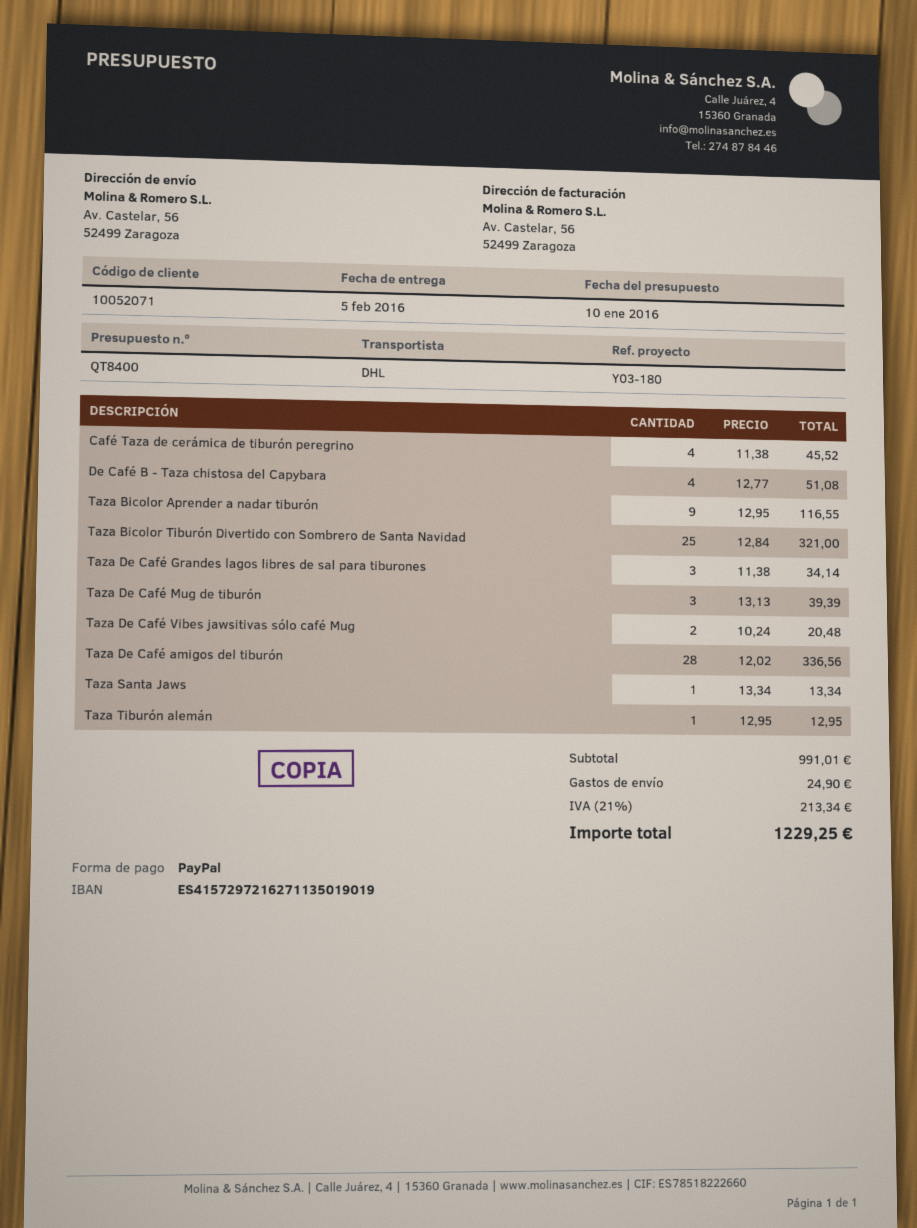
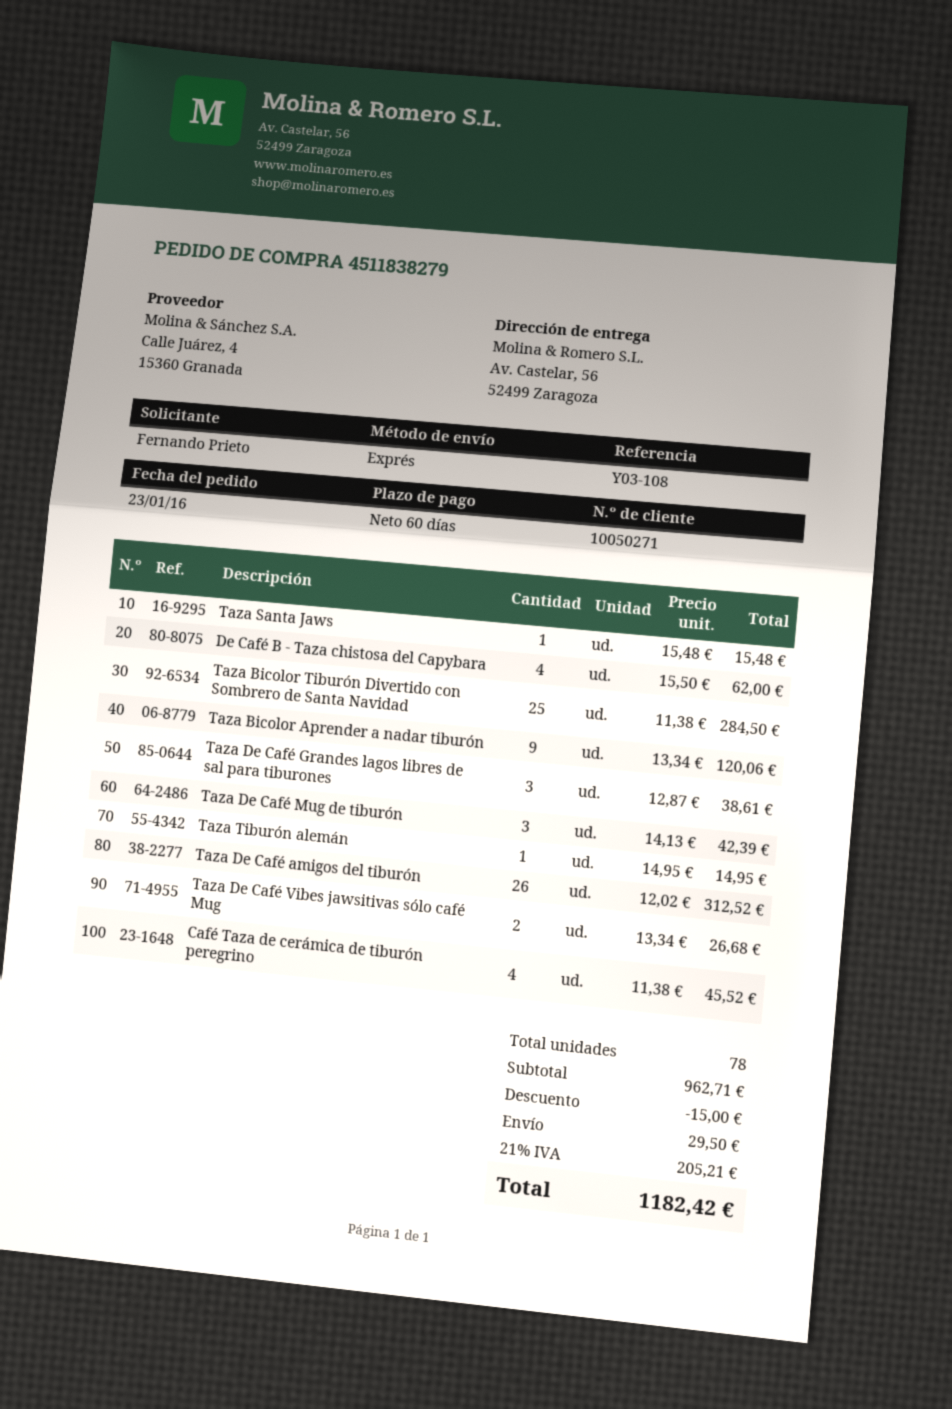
customer number: 10052071 -> 10050271
reference: Y03-180 -> Y03-108
shipping method: DHL -> express
De Café B - Taza chistosa del Capybara: 4 x 12.77 = 51.08 -> 4 x 15.50 = 62.00
Taza Bicolor Aprender a nadar tiburón: 9 x 12.95 = 116.55 -> 9 x 13.34 = 120.06
Taza Bicolor Tiburón Divertido con Sombrero de Santa Navidad: 25 x 12.84 = 321.00 -> 25 x 11.38 = 284.50
Taza De Café Grandes lagos libres de sal para tiburones: 3 x 11.38 = 34.14 -> 3 x 12.87 = 38.61
Taza De Café Mug de tiburón: 3 x 13.13 = 39.39 -> 3 x 14.13 = 42.39
Taza De Café Vibes jawsitivas sólo café Mug: 2 x 10.24 = 20.48 -> 2 x 13.34 = 26.68
Taza De Café amigos del tiburón: 28 x 12.02 = 336.56 -> 26 x 12.02 = 312.52
Taza Santa Jaws: 1 x 13.34 = 13.34 -> 1 x 15.48 = 15.48
Taza Tiburón alemán: 1 x 12.95 = 12.95 -> 1 x 14.95 = 14.95
subtotal: 991.01 -> 962.71
discount: none -> 15.00
shipping: 24.90 -> 29.50
tax: 21% = 213.34 -> 21% = 205.21
total: 1229.25 -> 1182.42

